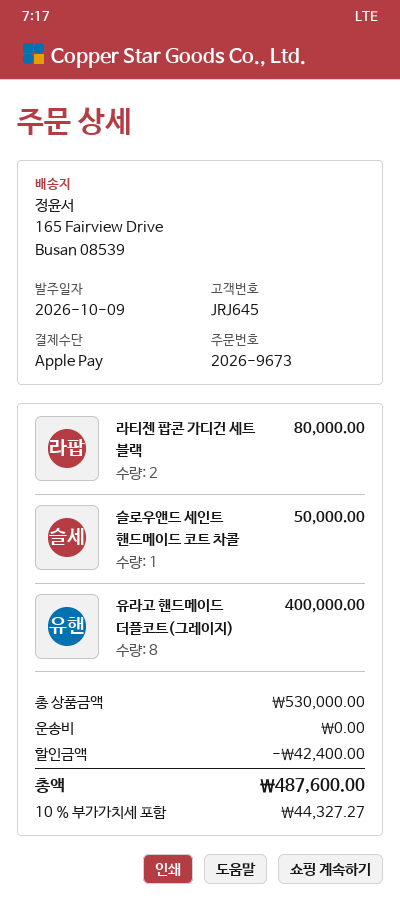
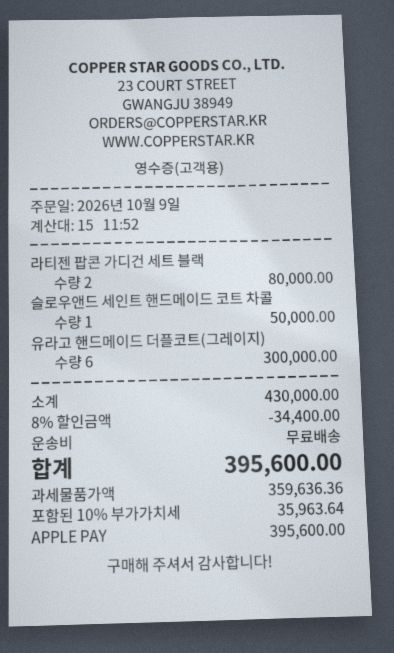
유라고 핸드메이드 더플코트(그레이지): 8 for 400000.00 -> 6 for 300000.00
subtotal: 530000.00 -> 430000.00
discount: 42400.00 -> 34400.00
tax: 10% = 44327.27 -> 10% = 35963.64
total: 487600.00 -> 395600.00

